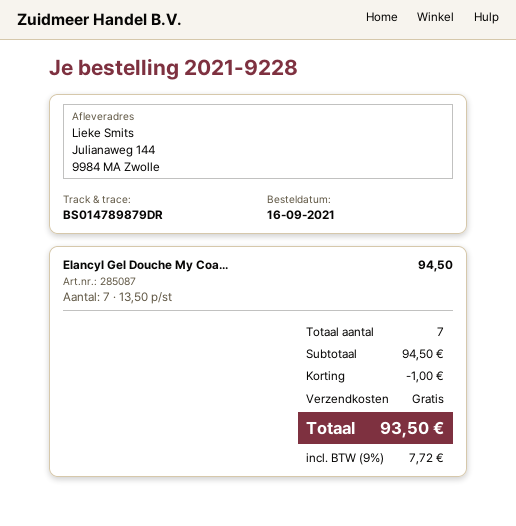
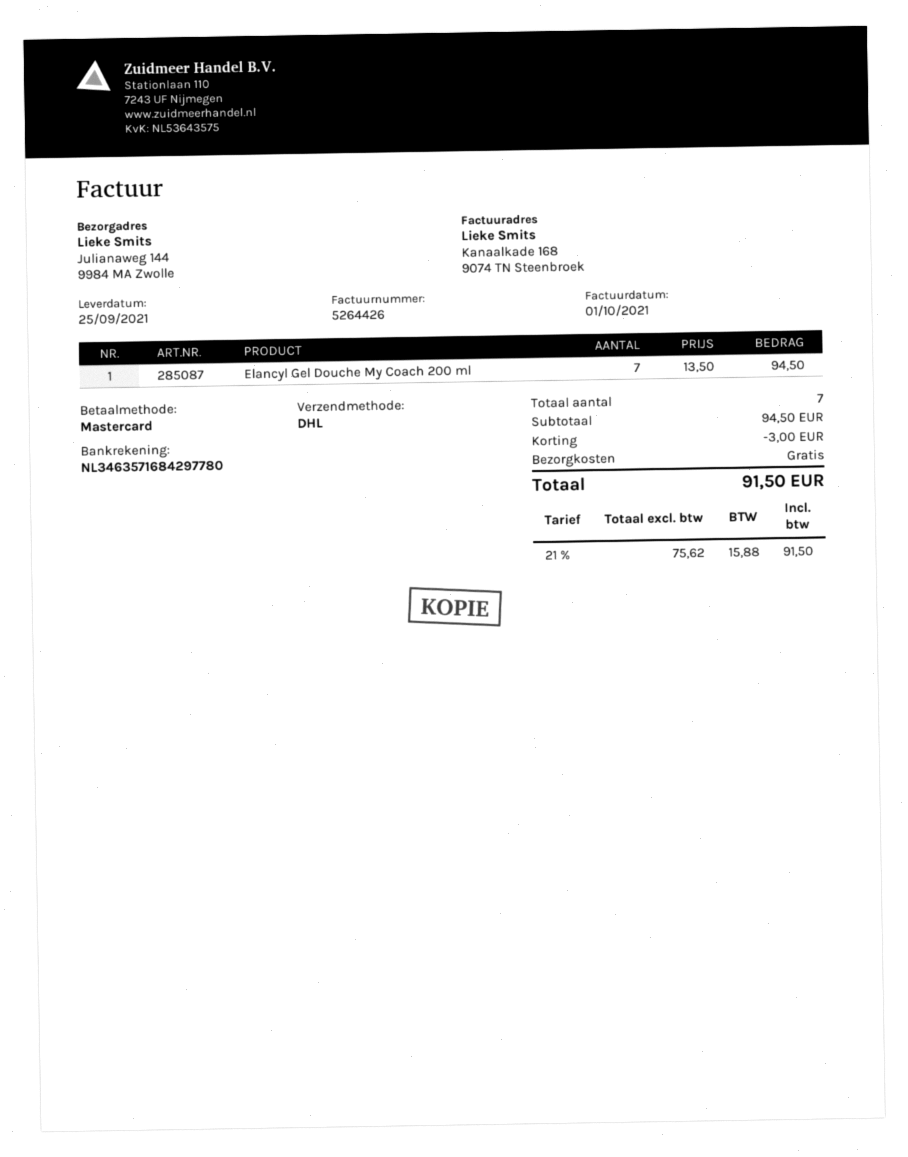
discount: 1.00 -> 3.00
tax: 9% = 7.72 -> 21% = 15.88
total: 93.50 -> 91.50

